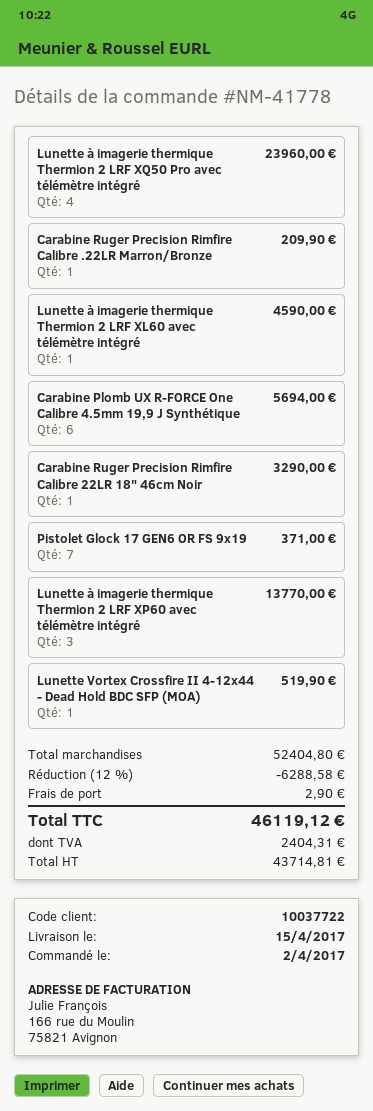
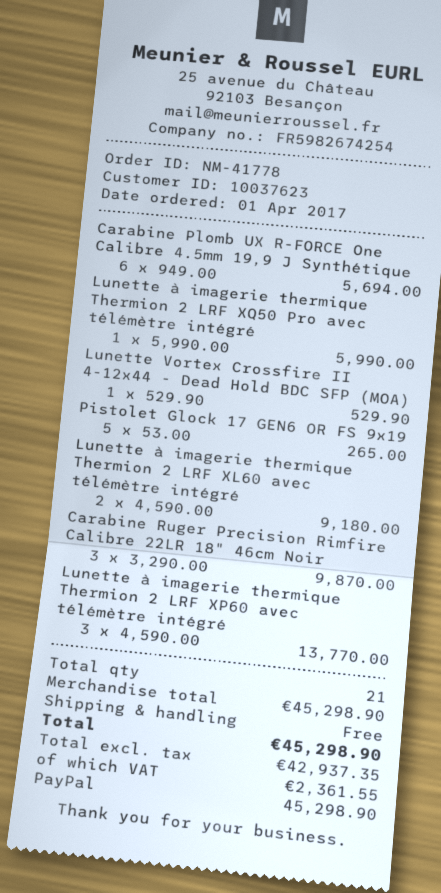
order date: 2017-04-02 -> 2017-04-01
customer number: 10037722 -> 10037623
Lunette à imagerie thermique Thermion 2 LRF XQ50 Pro avec télémètre intégré: 4 for 23960.00 -> 1 for 5990.00
Carabine Ruger Precision Rimfire Calibre .22LR Marron/Bronze: 1 for 209.90 -> none
Lunette à imagerie thermique Thermion 2 LRF XL60 avec télémètre intégré: 1 for 4590.00 -> 2 for 9180.00
Carabine Ruger Precision Rimfire Calibre 22LR 18" 46cm Noir: 1 for 3290.00 -> 3 for 9870.00
Pistolet Glock 17 GEN6 OR FS 9x19: 7 for 371.00 -> 5 for 265.00
Lunette Vortex Crossfire II 4-12x44 - Dead Hold BDC SFP (MOA): 1 for 519.90 -> 1 for 529.90
subtotal: 52404.80 -> 45298.90
discount: 12% = 6288.58 -> none
shipping: 2.90 -> 0.00
net: 43714.81 -> 42937.35
tax: 2404.31 -> 2361.55
total: 46119.12 -> 45298.90

